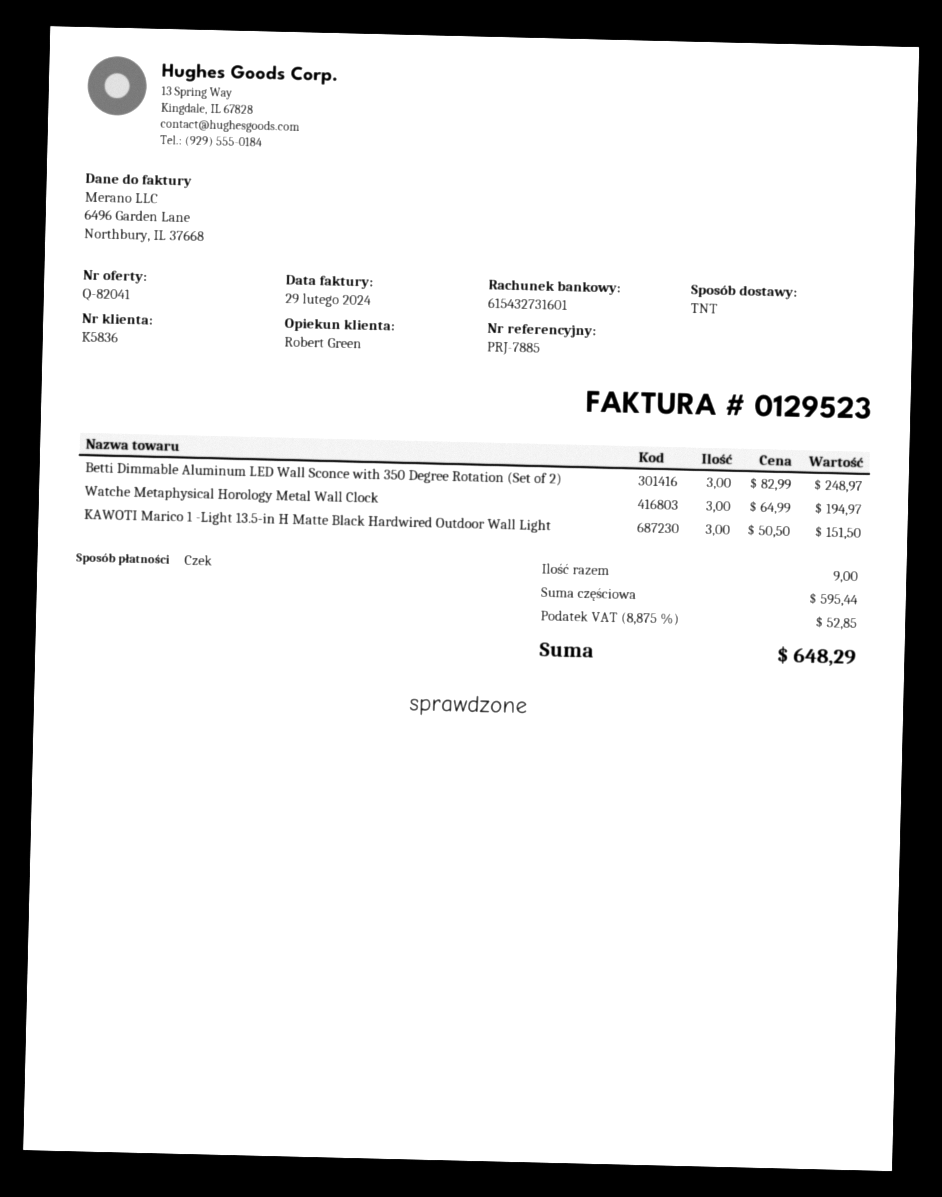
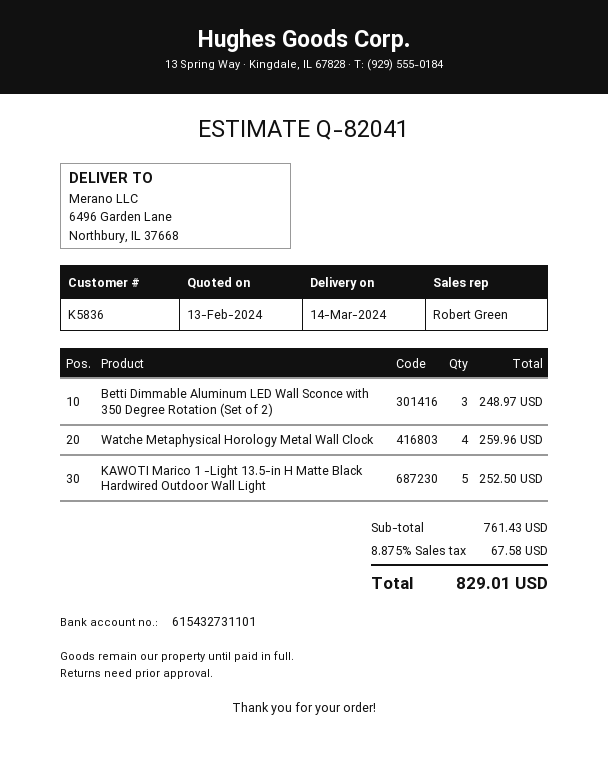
bank account: 615432731601 -> 615432731101
Watche Metaphysical Horology Metal Wall Clock: 3 for 194.97 -> 4 for 259.96
KAWOTI Marico 1 -Light 13.5-in H Matte Black Hardwired Outdoor Wall Light: 3 for 151.50 -> 5 for 252.50
subtotal: 595.44 -> 761.43
tax: 8.875% = 52.85 -> 8.875% = 67.58
total: 648.29 -> 829.01

